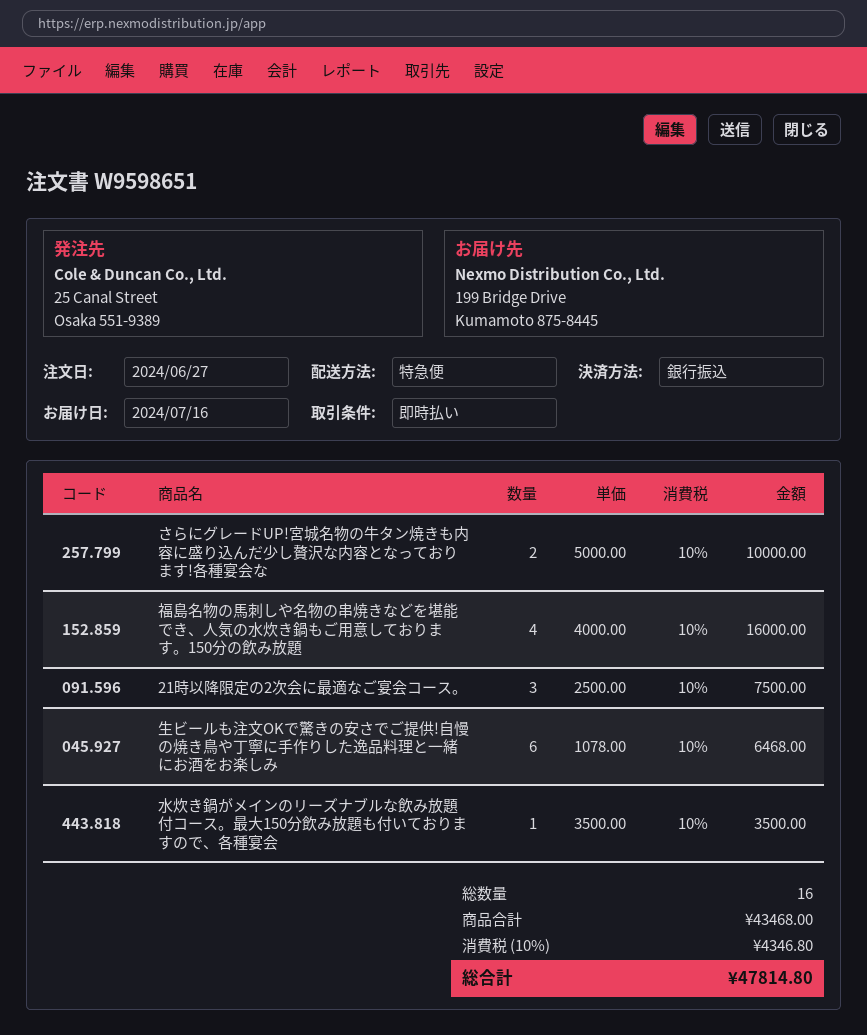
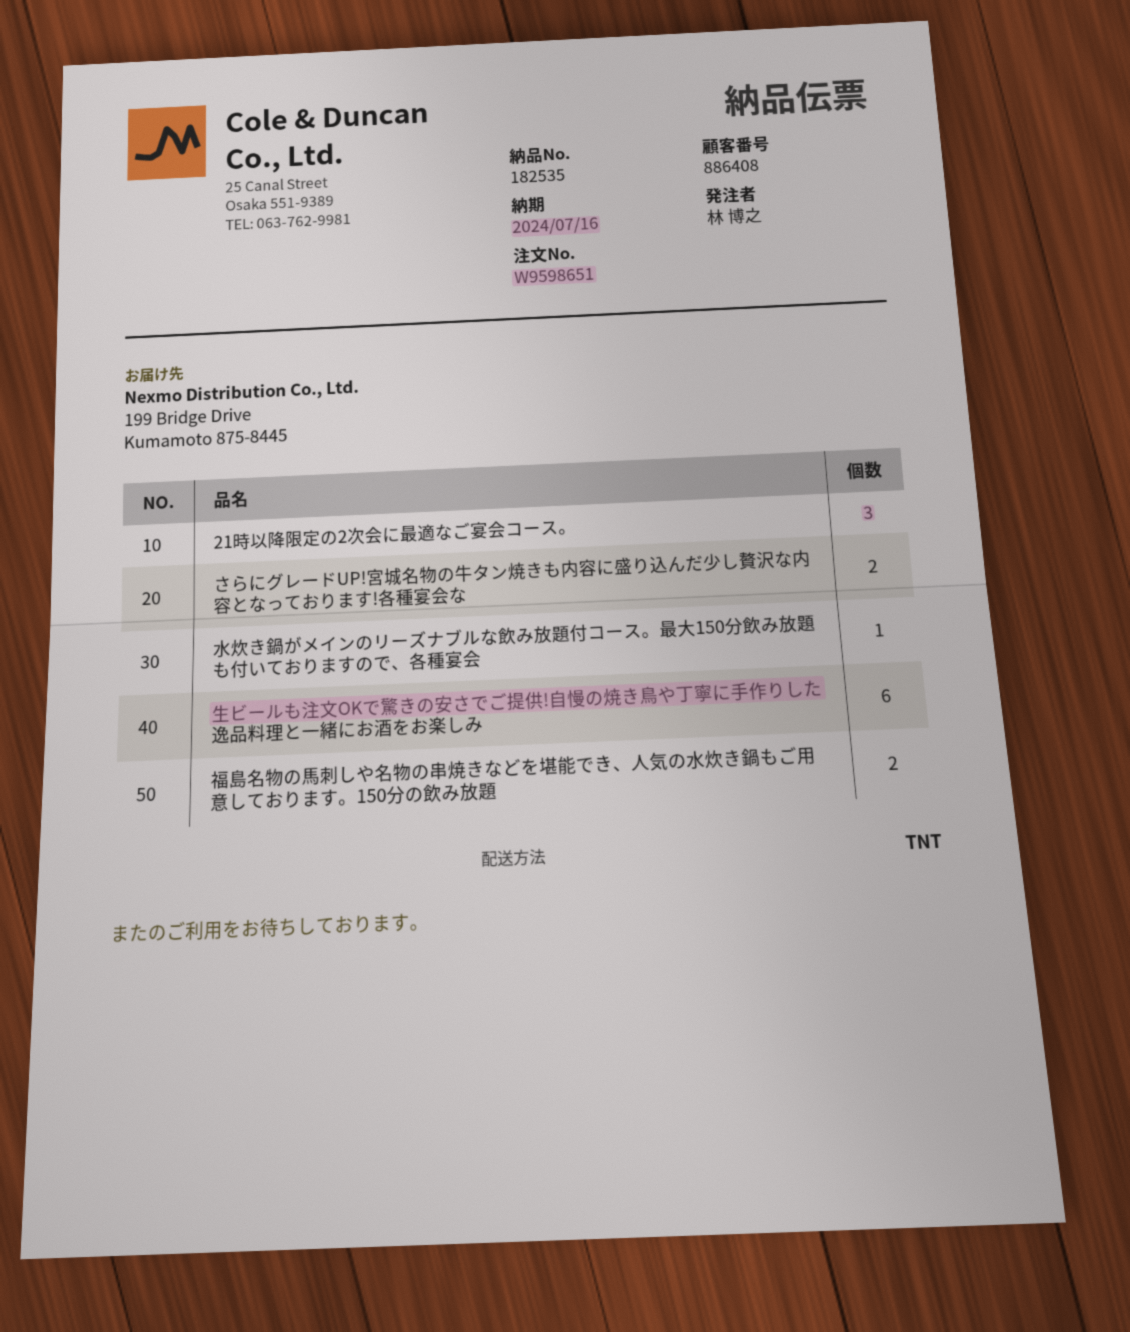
shipping method: express -> TNT
福島名物の馬刺しや名物の串焼きなどを堪能でき、人気の水炊き鍋もご用意しております。150分の飲み放題: 4 -> 2

